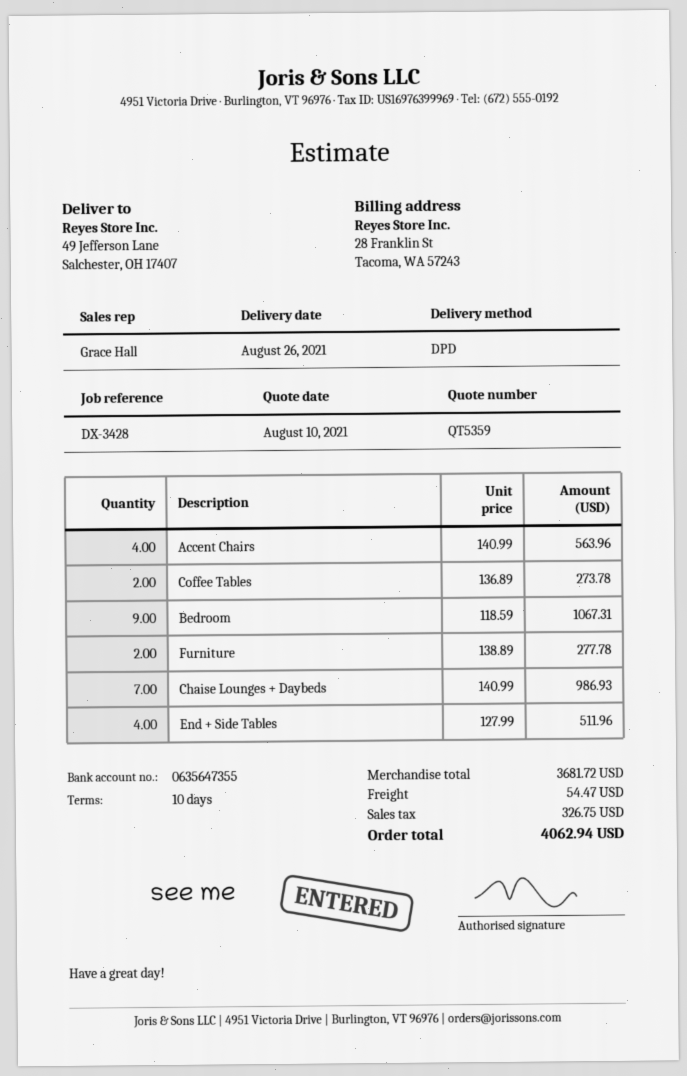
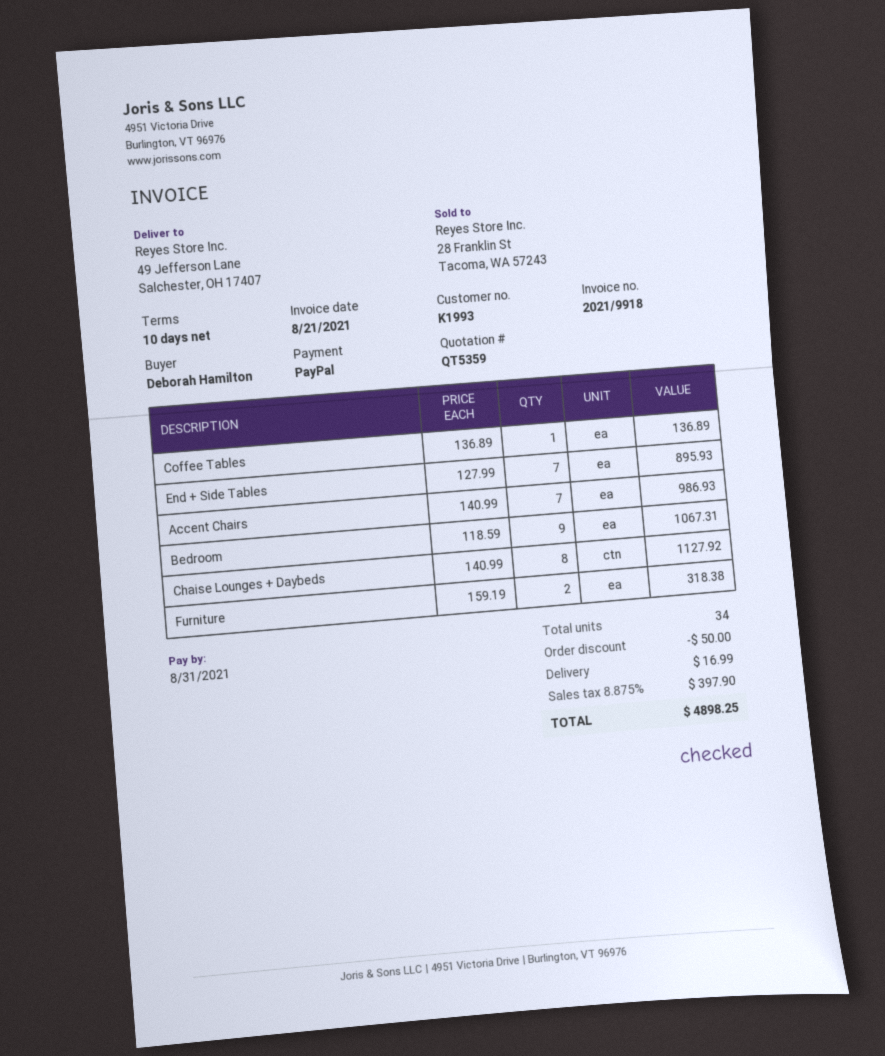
Accent Chairs: 4 x 140.99 = 563.96 -> 7 x 140.99 = 986.93
Coffee Tables: 2 x 136.89 = 273.78 -> 1 x 136.89 = 136.89
Furniture: 2 x 138.89 = 277.78 -> 2 x 159.19 = 318.38
Chaise Lounges + Daybeds: 7 x 140.99 = 986.93 -> 8 x 140.99 = 1127.92
End + Side Tables: 4 x 127.99 = 511.96 -> 7 x 127.99 = 895.93
discount: none -> 50.00
shipping: 54.47 -> 16.99
tax: 326.75 -> 397.90
total: 4062.94 -> 4898.25

